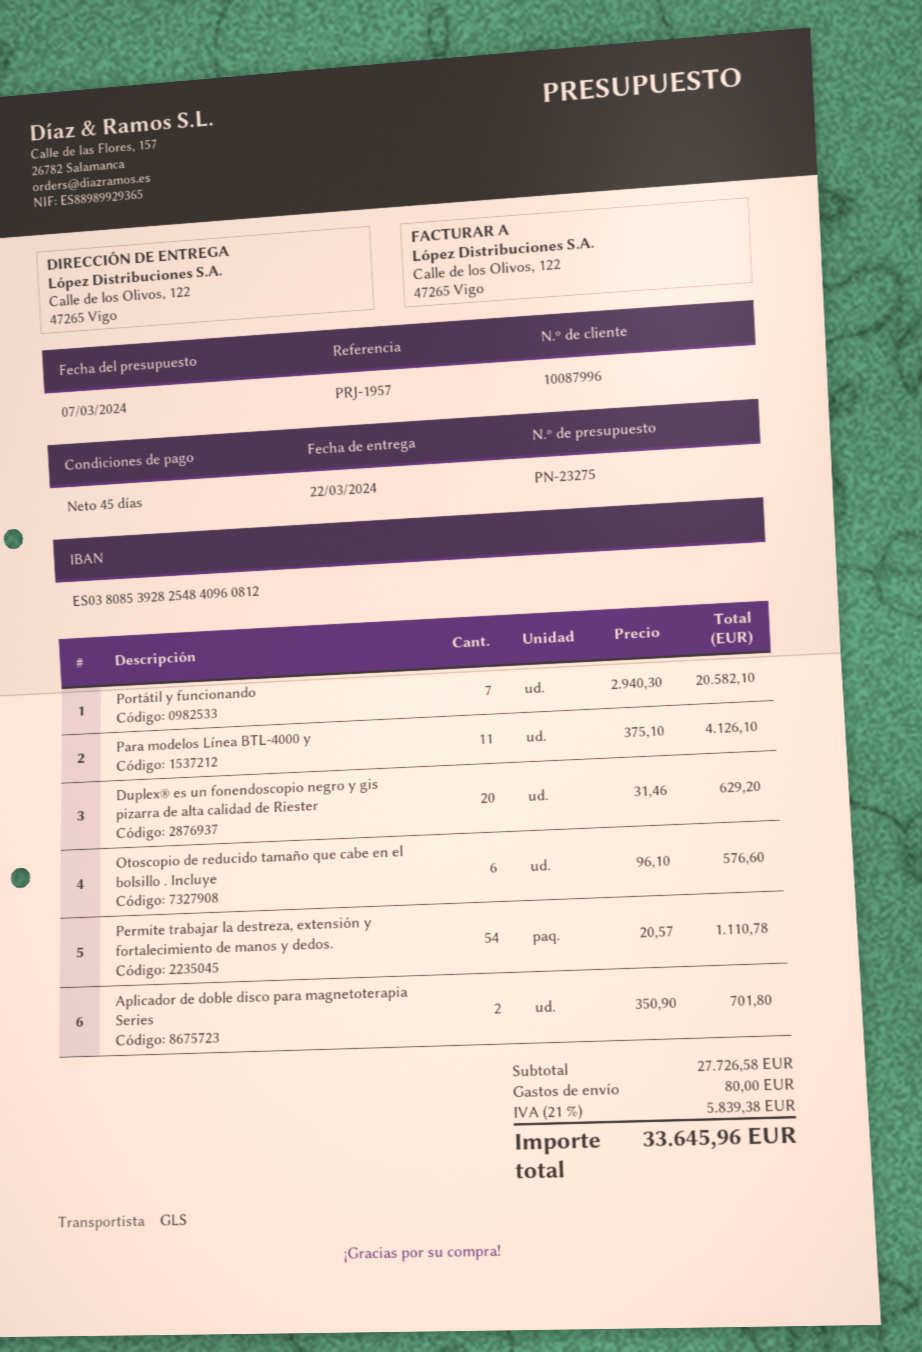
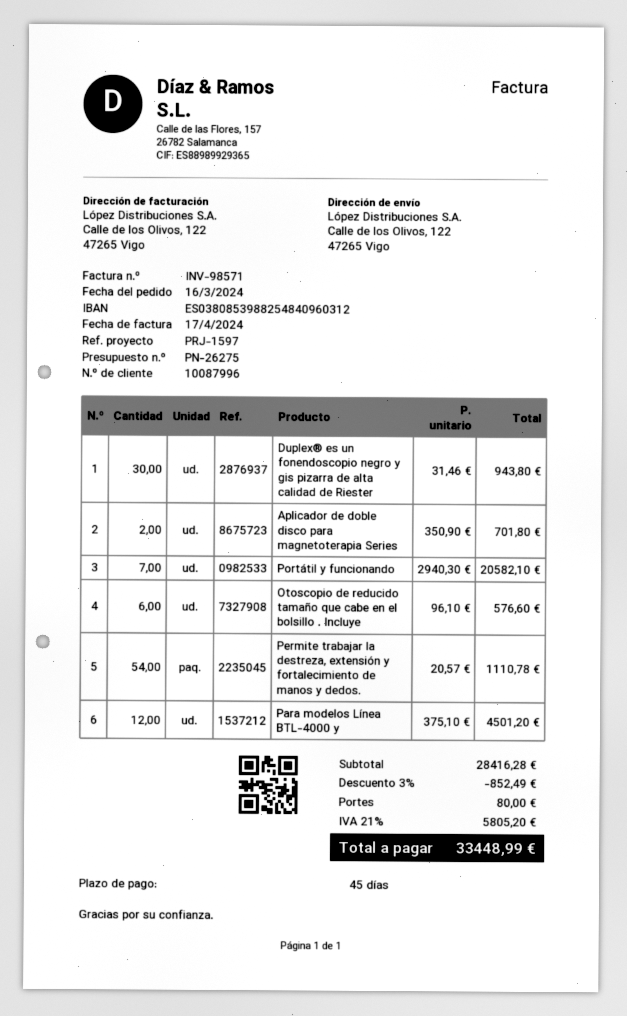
quote number: PN-23275 -> PN-26275
reference: PRJ-1957 -> PRJ-1597
bank account: ES0380853928254840960812 -> ES0380853988254840960312
Para modelos Línea BTL-4000 y: 11 x 375.10 = 4126.10 -> 12 x 375.10 = 4501.20
Duplex® es un fonendoscopio negro y gis pizarra de alta calidad de Riester: 20 x 31.46 = 629.20 -> 30 x 31.46 = 943.80
subtotal: 27726.58 -> 28416.28
discount: none -> 3% = 852.49
tax: 21% = 5839.38 -> 21% = 5805.20
total: 33645.96 -> 33448.99

